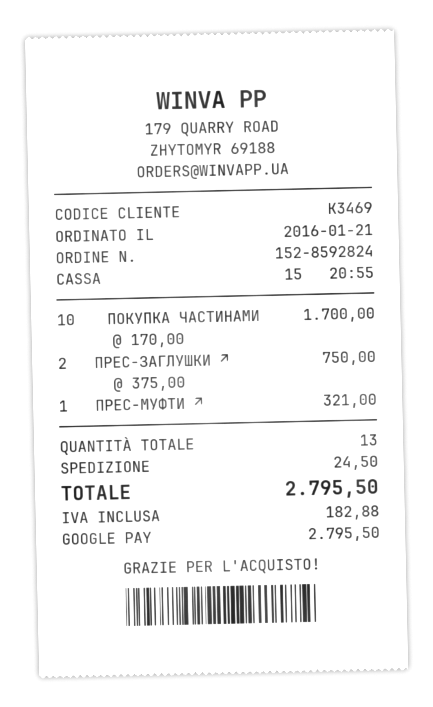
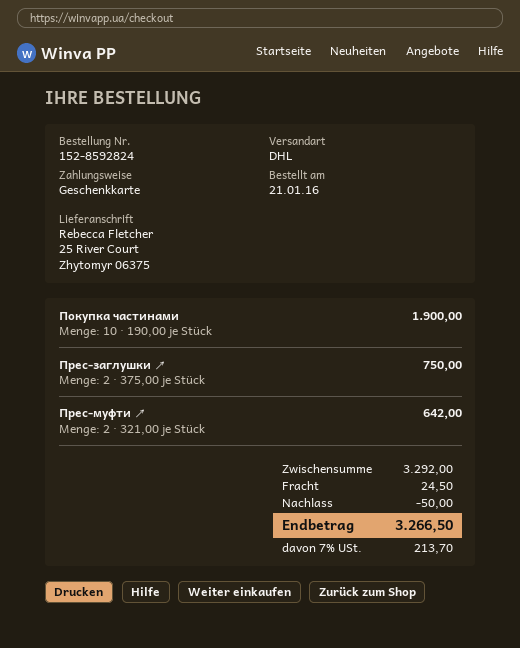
payment method: Google Pay -> gift card
ПОКУПКА ЧАСТИНАМИ: 10 x 170.00 = 1700.00 -> 10 x 190.00 = 1900.00
ПРЕС-МУФТИ ↗: 1 x 321.00 = 321.00 -> 2 x 321.00 = 642.00
discount: none -> 50.00
tax: 182.88 -> 213.70
total: 2795.50 -> 3266.50

